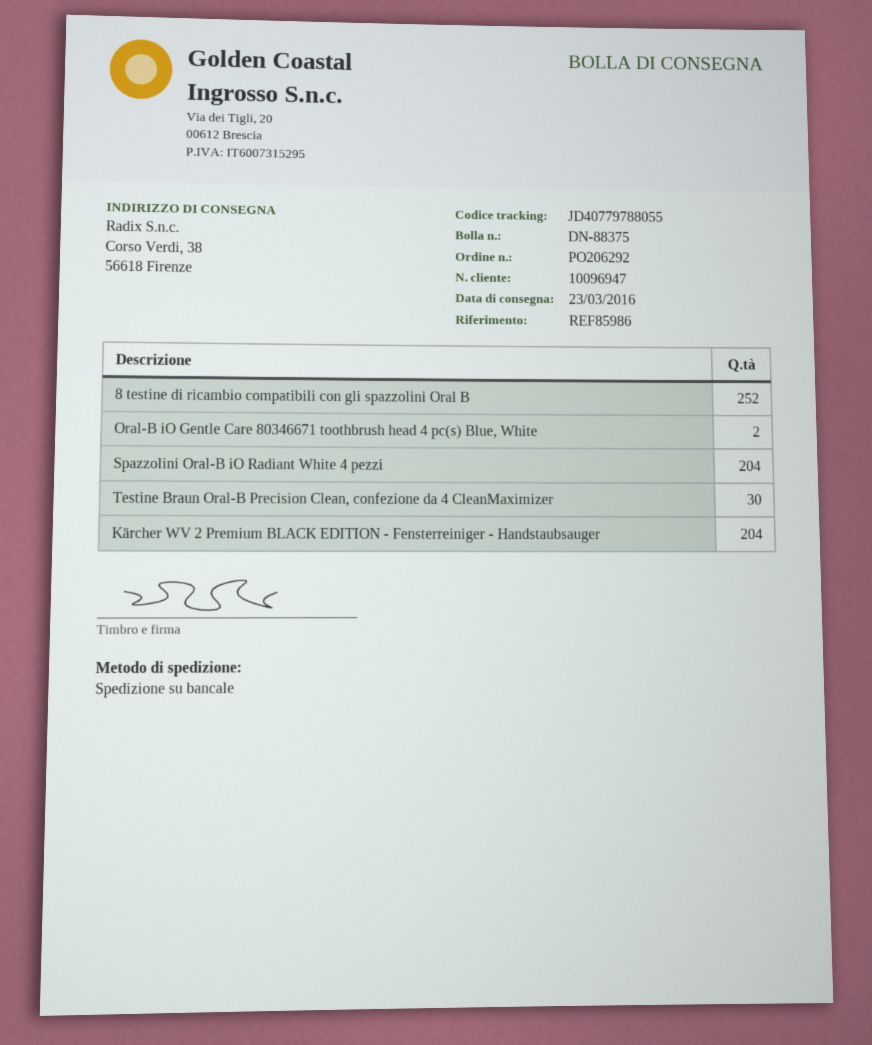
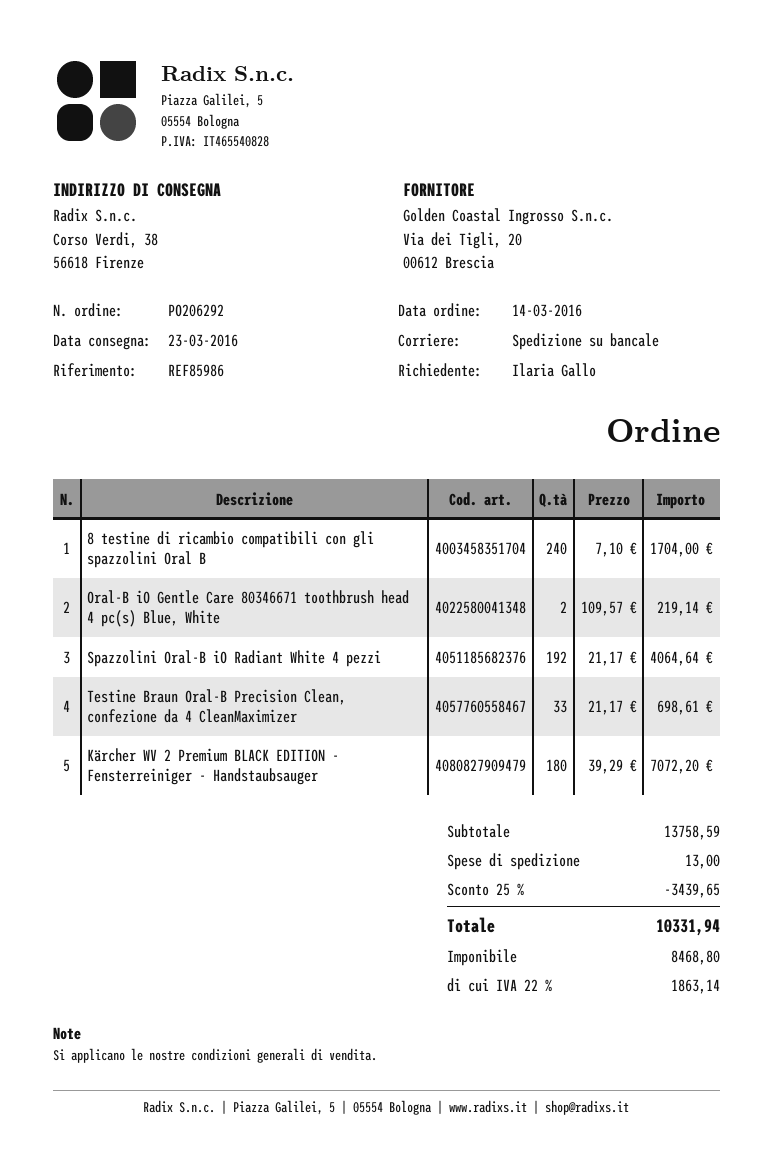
8 testine di ricambio compatibili con gli spazzolini Oral B: 252 -> 240
Spazzolini Oral-B iO Radiant White 4 pezzi: 204 -> 192
Testine Braun Oral-B Precision Clean, confezione da 4 CleanMaximizer: 30 -> 33
Kärcher WV 2 Premium BLACK EDITION - Fensterreiniger - Handstaubsauger: 204 -> 180

